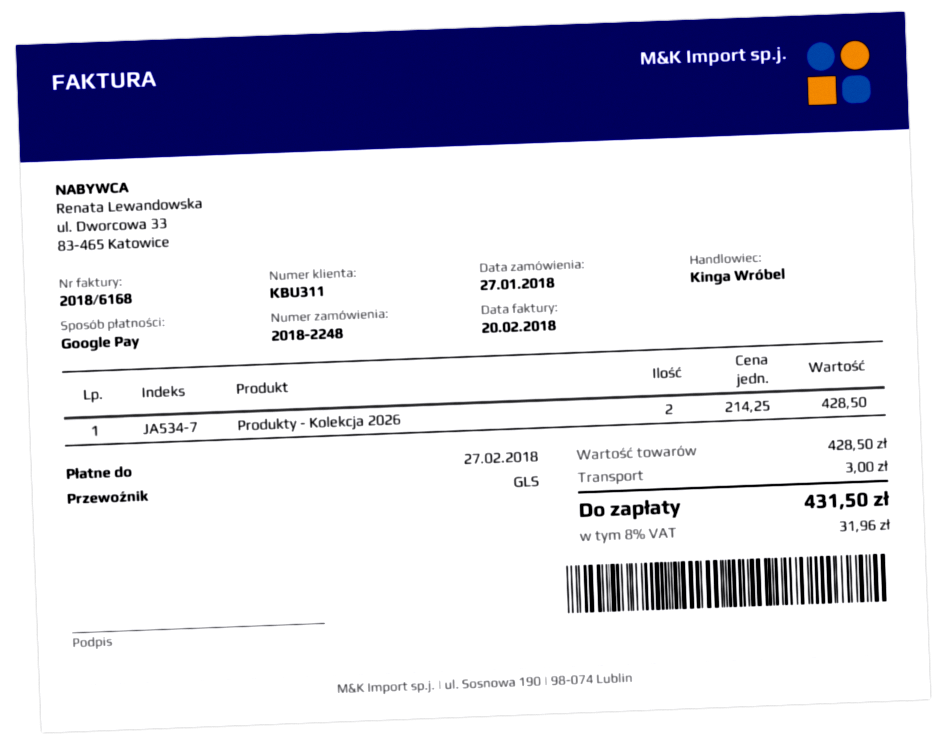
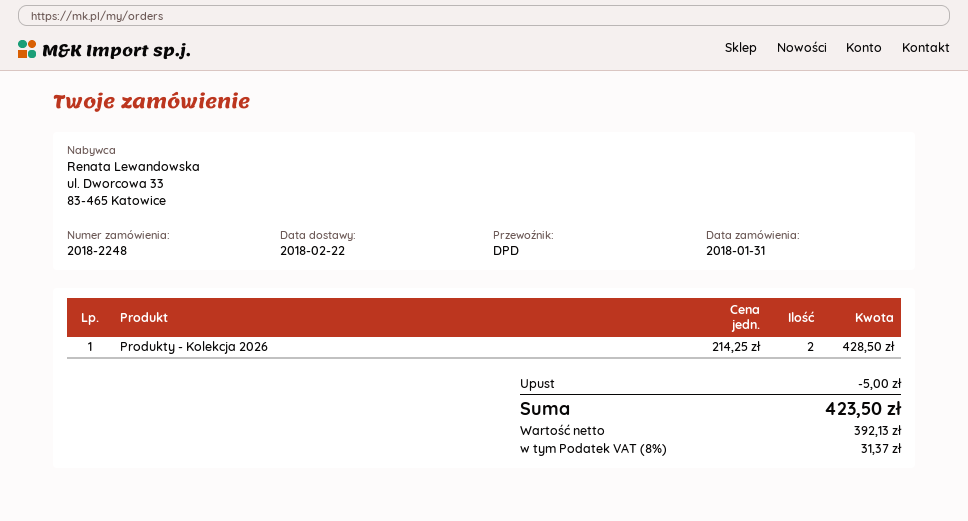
order date: 2018-01-27 -> 2018-01-31
shipping method: GLS -> DPD
discount: none -> 5.00
shipping: 3.00 -> none
tax: 8% = 31.96 -> 8% = 31.37
total: 431.50 -> 423.50

